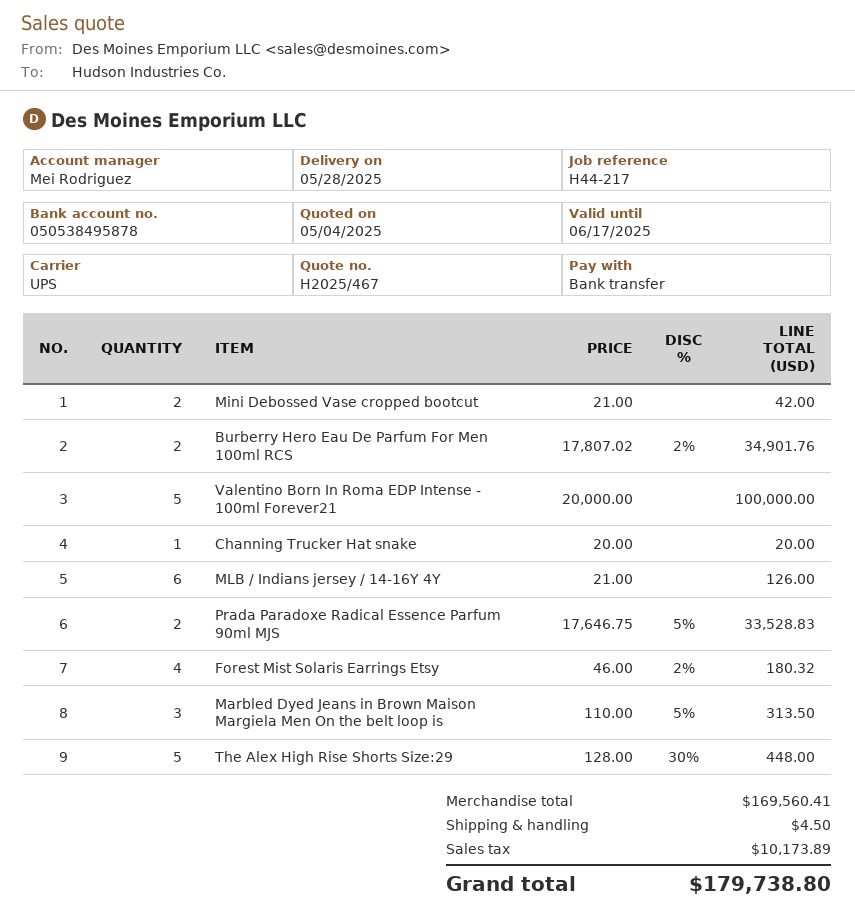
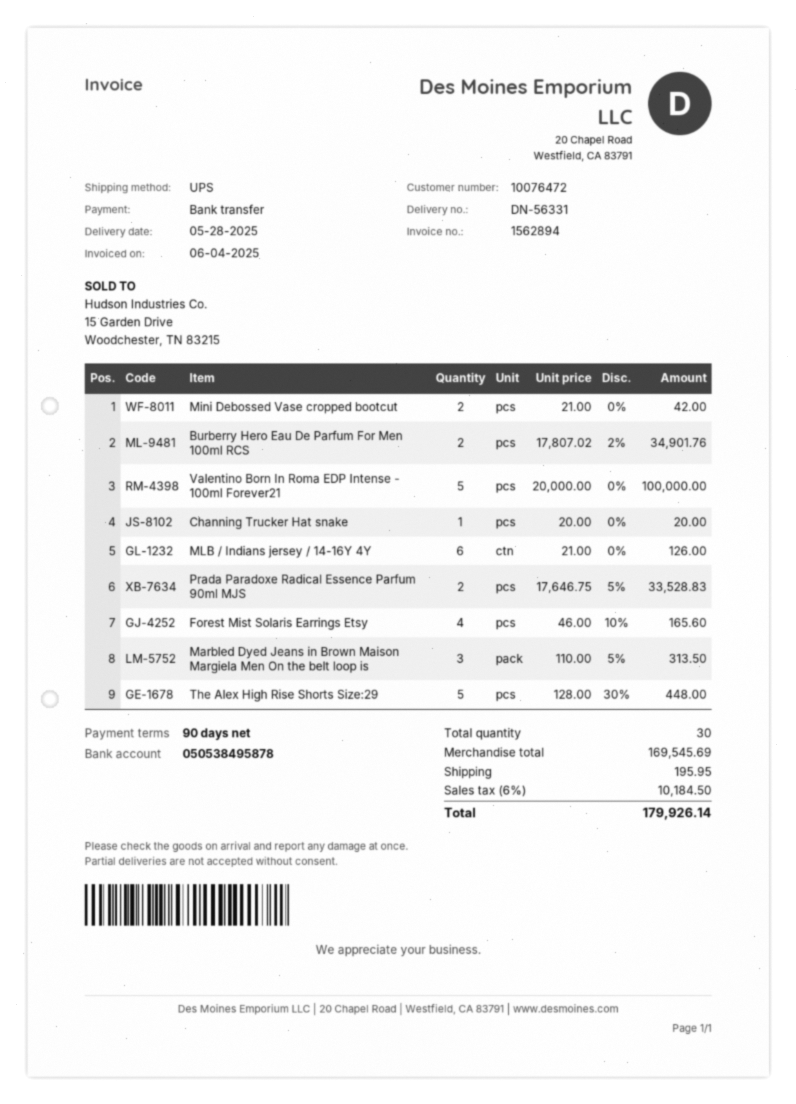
Forest Mist Solaris Earrings Etsy: 4 x 46.00 - 2% = 180.32 -> 4 x 46.00 - 10% = 165.60
subtotal: 169560.41 -> 169545.69
shipping: 4.50 -> 195.95
tax: 10173.89 -> 10184.50
total: 179738.80 -> 179926.14

